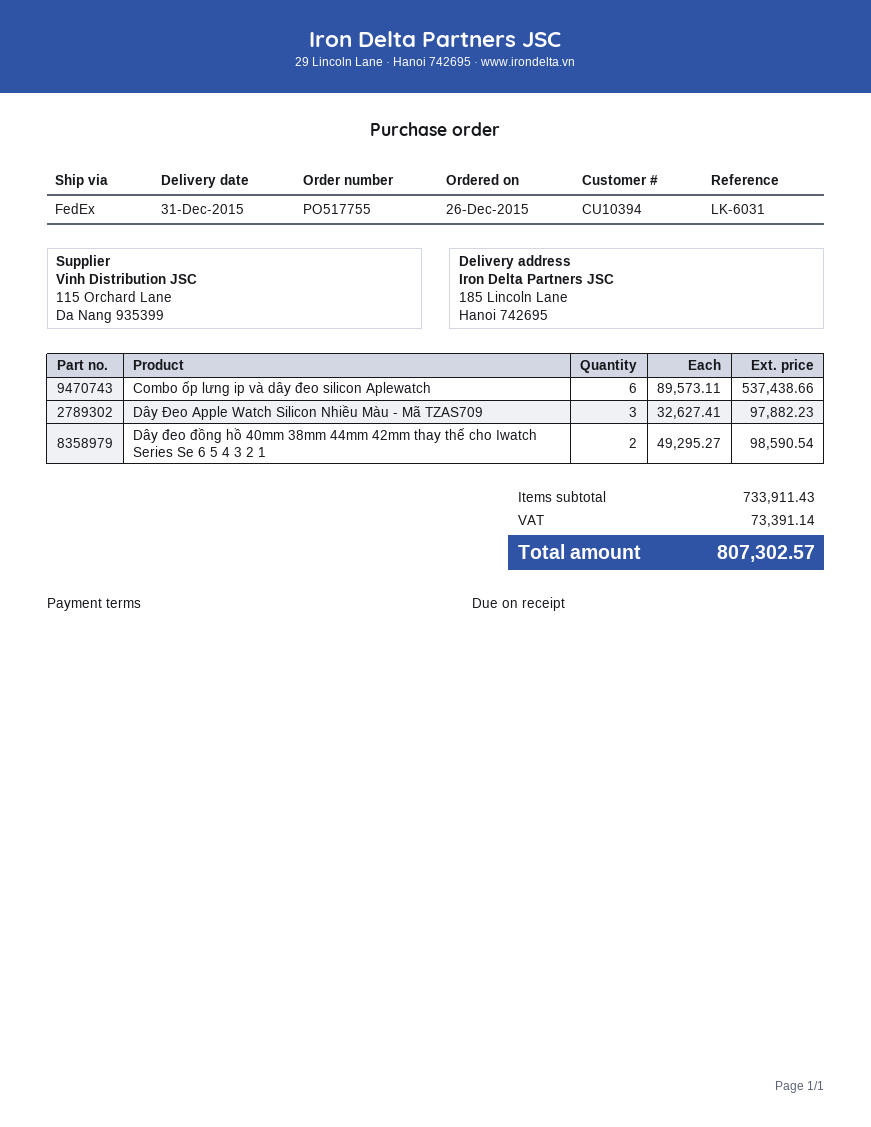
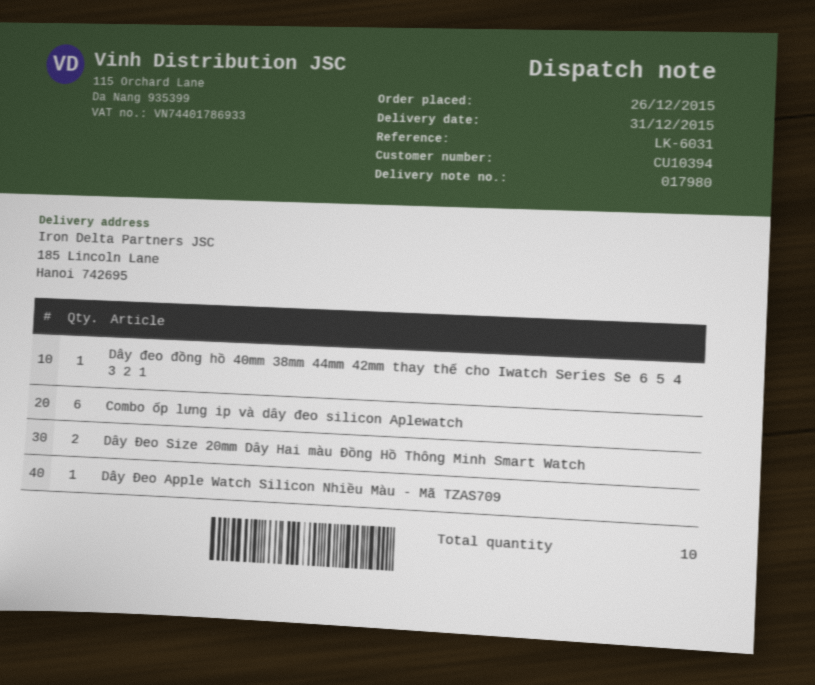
Dây Đeo Apple Watch Silicon Nhiều Màu - Mã TZAS709: 3 -> 1
Dây đeo đồng hồ 40mm 38mm 44mm 42mm thay thế cho Iwatch Series Se 6 5 4 3 2 1: 2 -> 1
Dây Đeo Size 20mm Dây Hai màu Đồng Hồ Thông Minh Smart Watch: none -> 2

